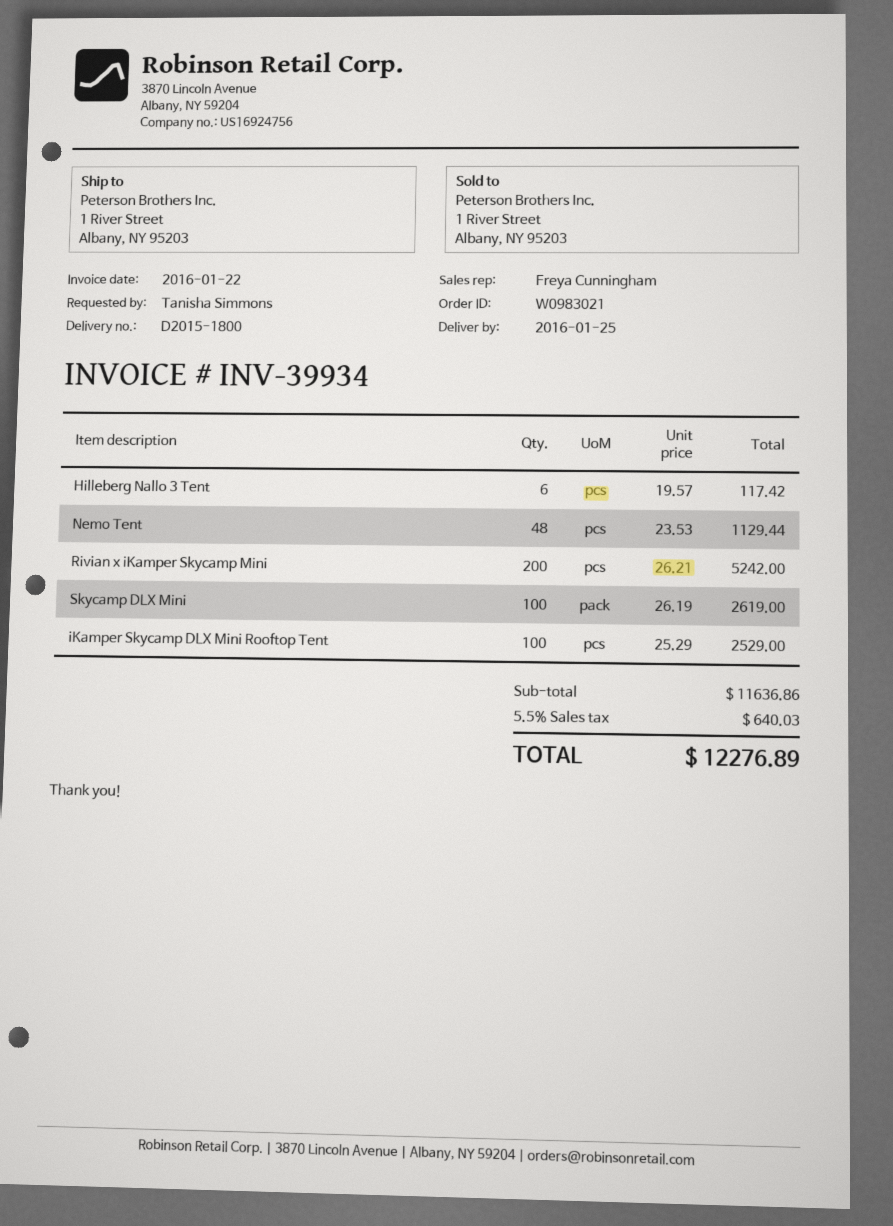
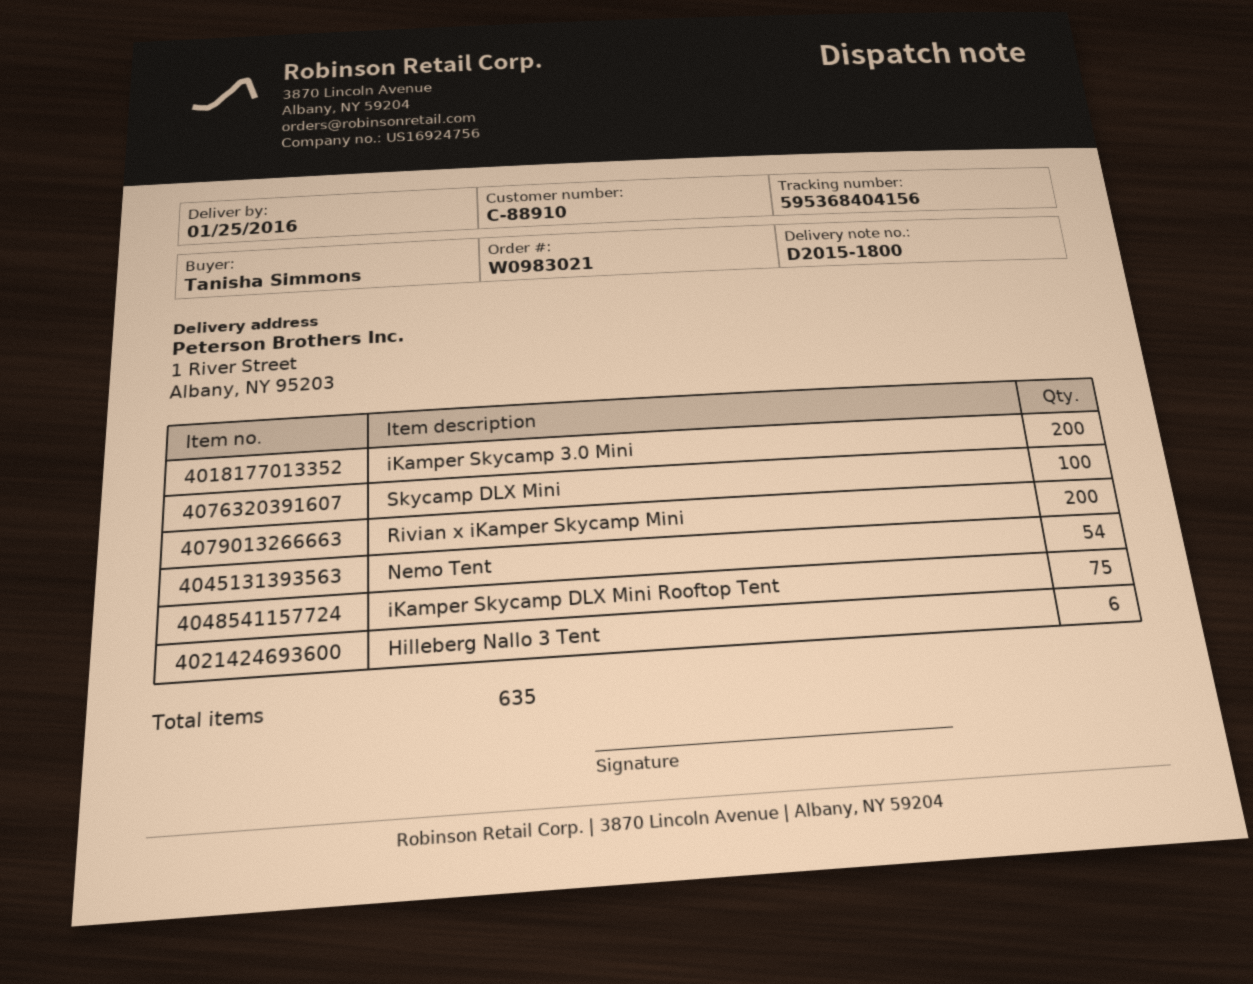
Nemo Tent: 48 -> 54
iKamper Skycamp DLX Mini Rooftop Tent: 100 -> 75
iKamper Skycamp 3.0 Mini: none -> 200

